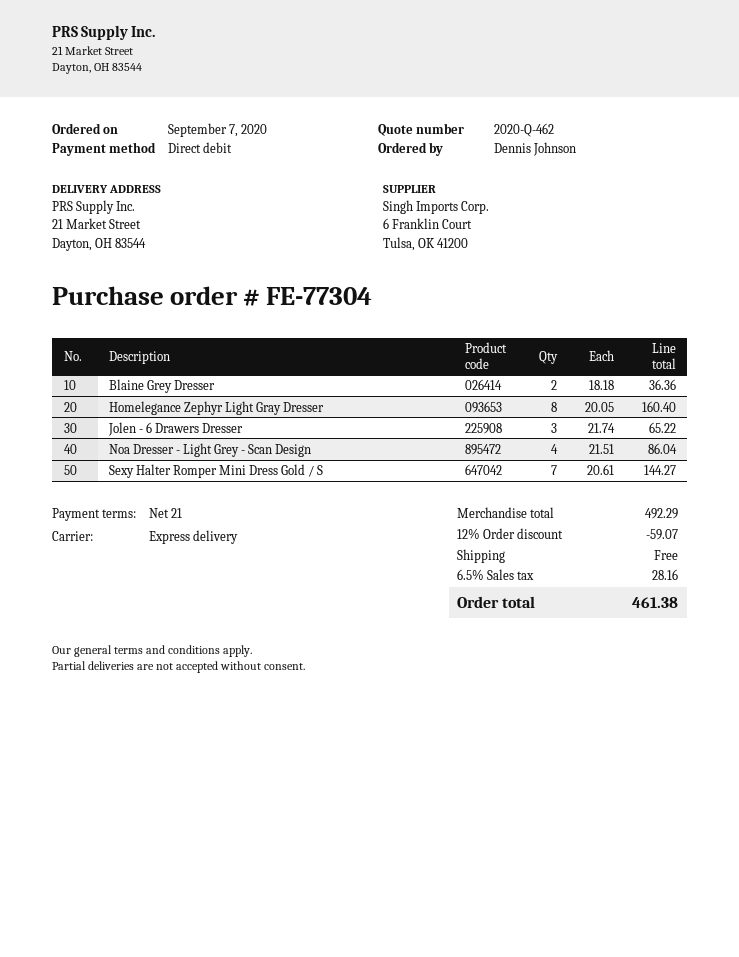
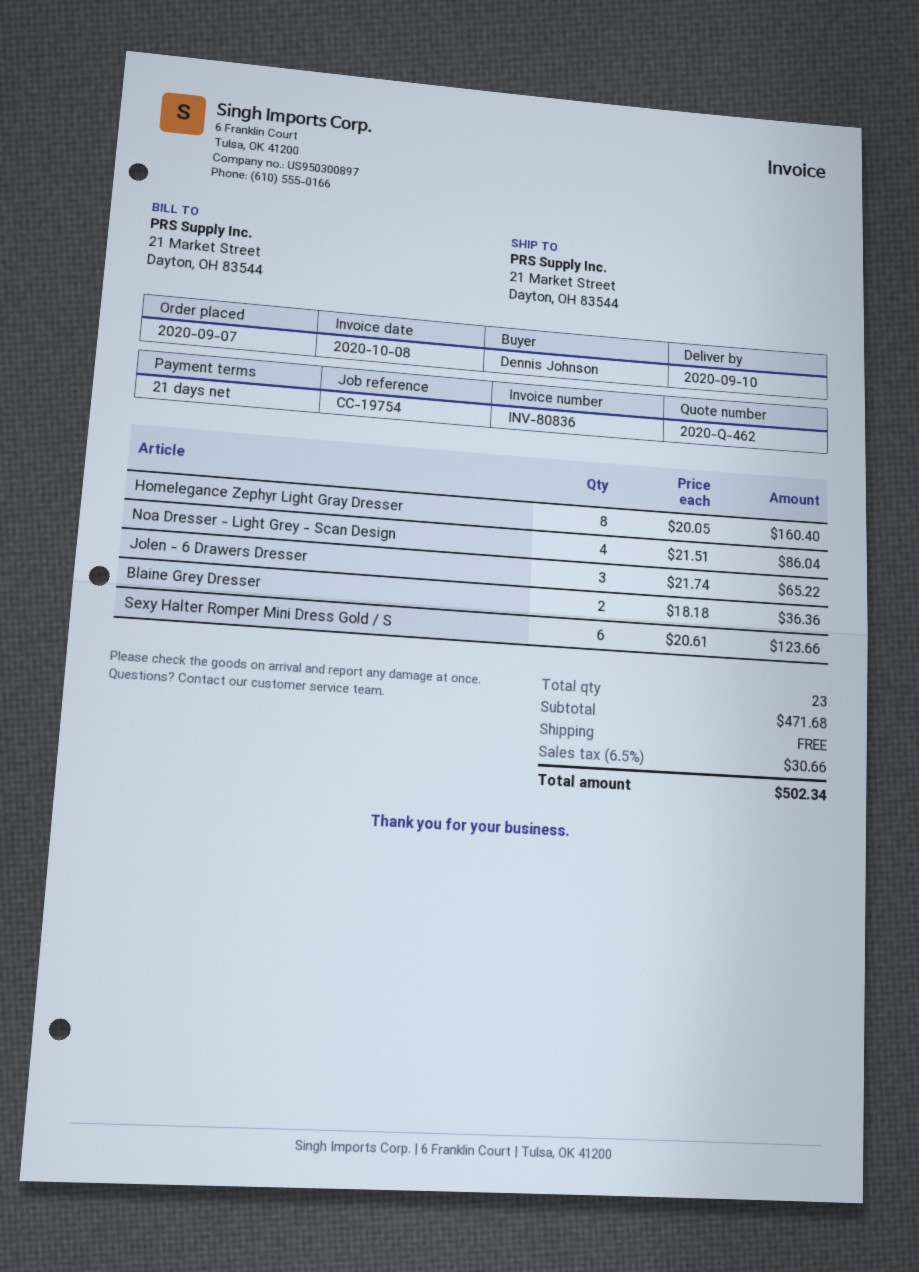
Sexy Halter Romper Mini Dress Gold / S: 7 x 20.61 = 144.27 -> 6 x 20.61 = 123.66
subtotal: 492.29 -> 471.68
discount: 12% = 59.07 -> none
tax: 6.5% = 28.16 -> 6.5% = 30.66
total: 461.38 -> 502.34

